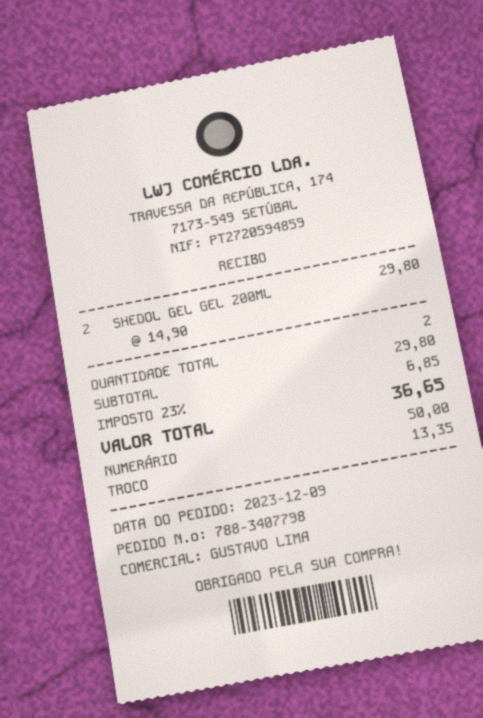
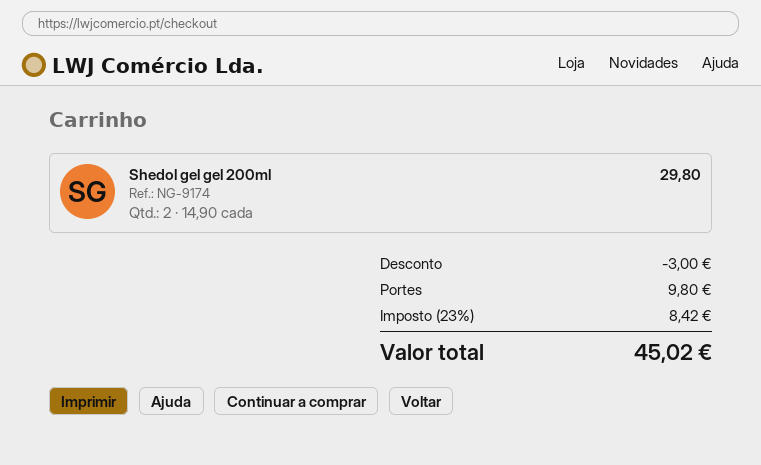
discount: none -> 3.00
shipping: none -> 9.80
tax: 23% = 6.85 -> 23% = 8.42
total: 36.65 -> 45.02

